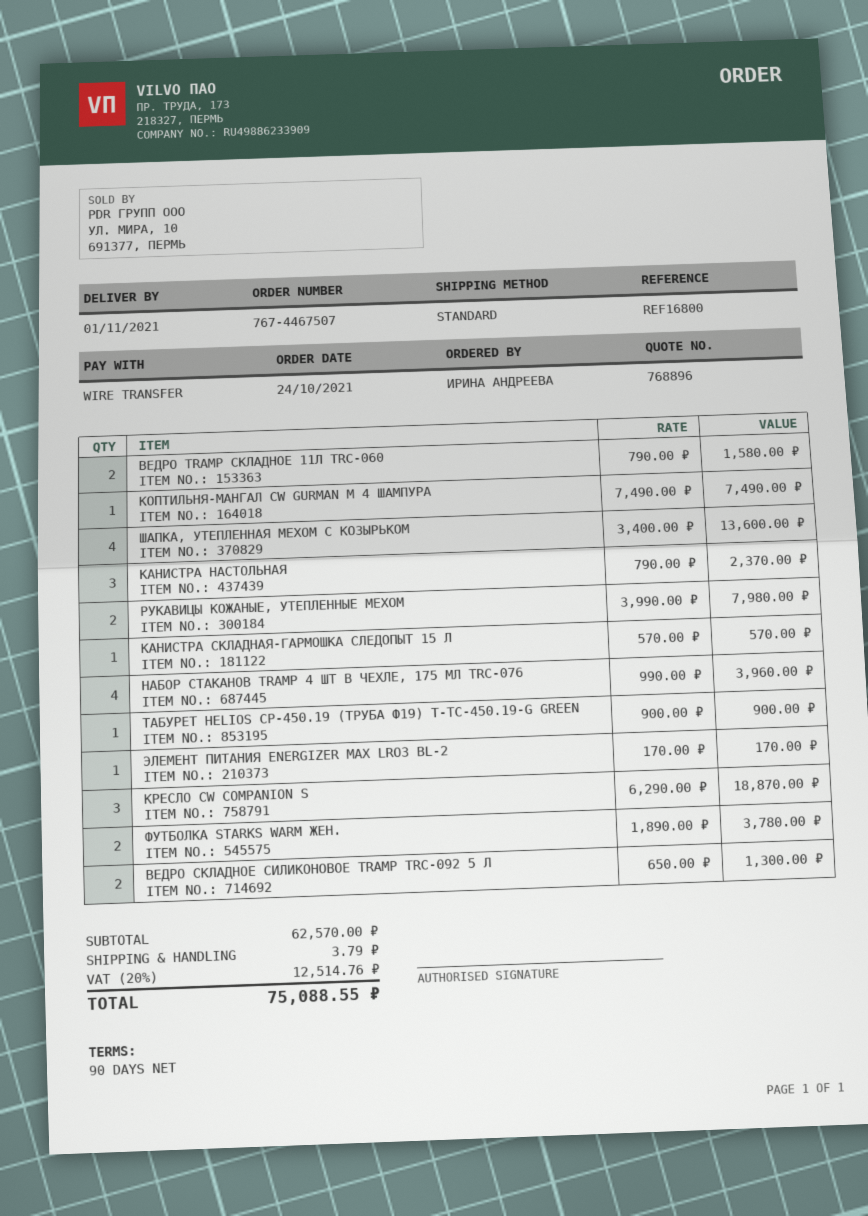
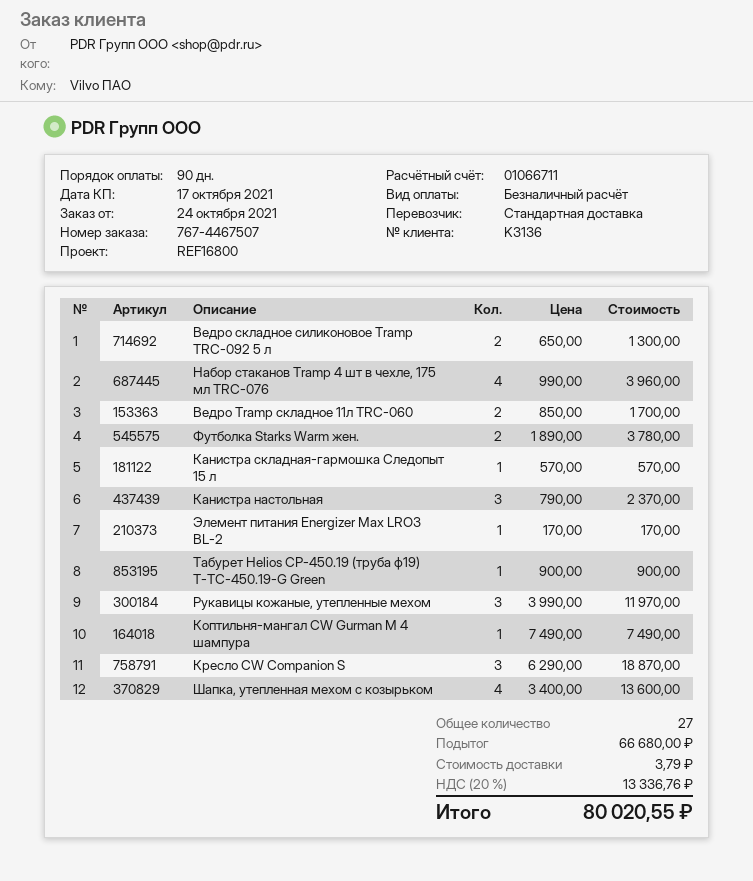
ВЕДРО TRAMP СКЛАДНОЕ 11Л TRC-060: 2 x 790.00 = 1580.00 -> 2 x 850.00 = 1700.00
РУКАВИЦЫ КОЖАНЫЕ, УТЕПЛЕННЫЕ МЕХОМ: 2 x 3990.00 = 7980.00 -> 3 x 3990.00 = 11970.00
subtotal: 62570.00 -> 66680.00
tax: 20% = 12514.76 -> 20% = 13336.76
total: 75088.55 -> 80020.55

